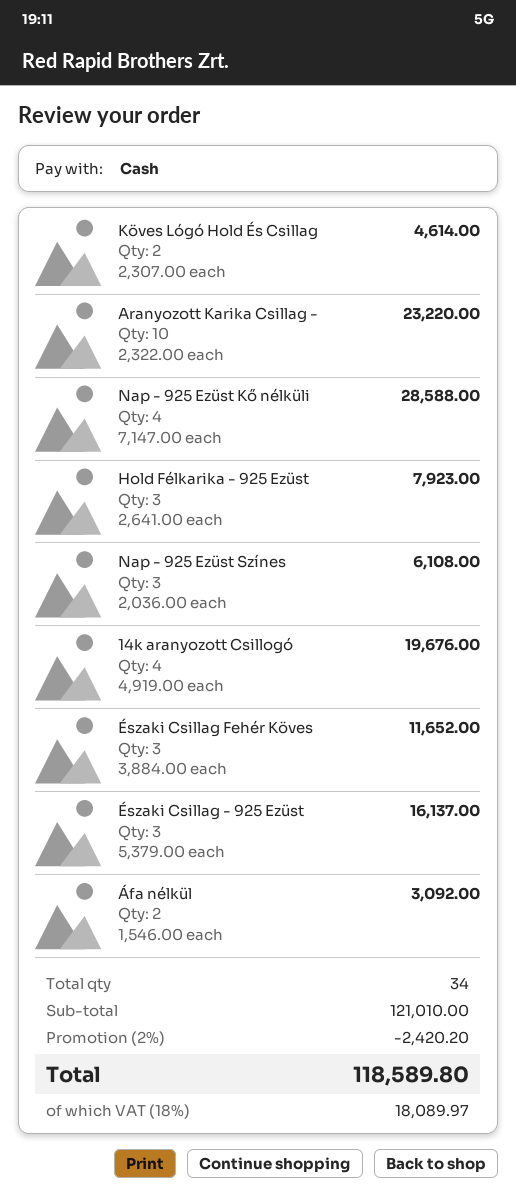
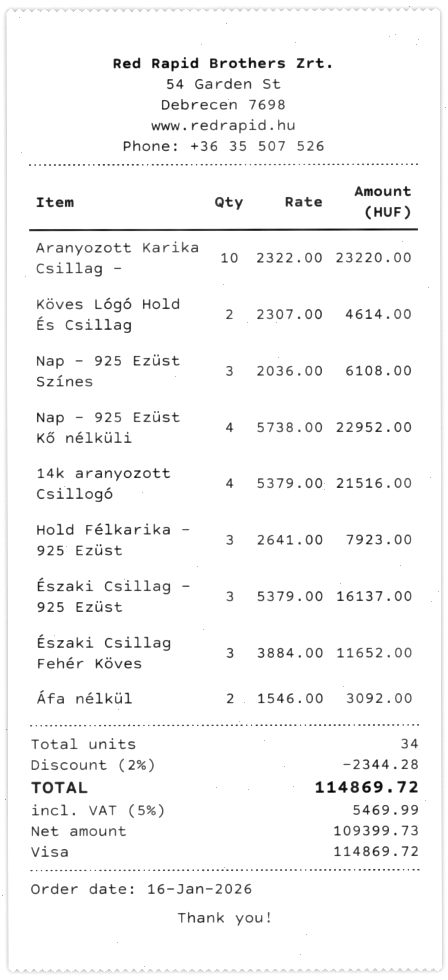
payment method: cash -> Visa
Nap - 925 Ezüst Kő nélküli: 4 x 7147.00 = 28588.00 -> 4 x 5738.00 = 22952.00
14k aranyozott Csillogó: 4 x 4919.00 = 19676.00 -> 4 x 5379.00 = 21516.00
discount: 2% = 2420.20 -> 2% = 2344.28
tax: 18% = 18089.97 -> 5% = 5469.99
total: 118589.80 -> 114869.72

